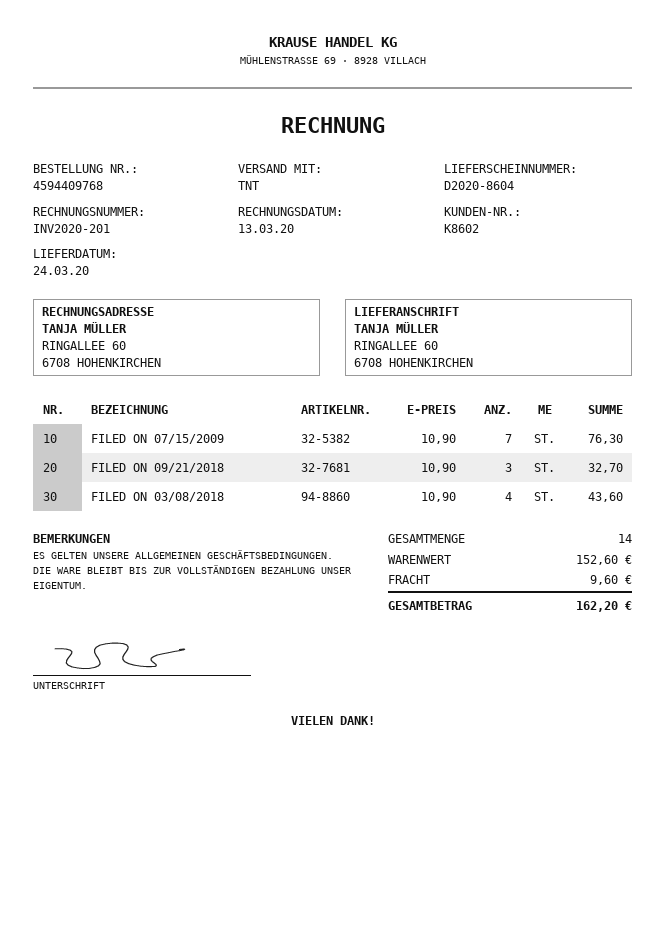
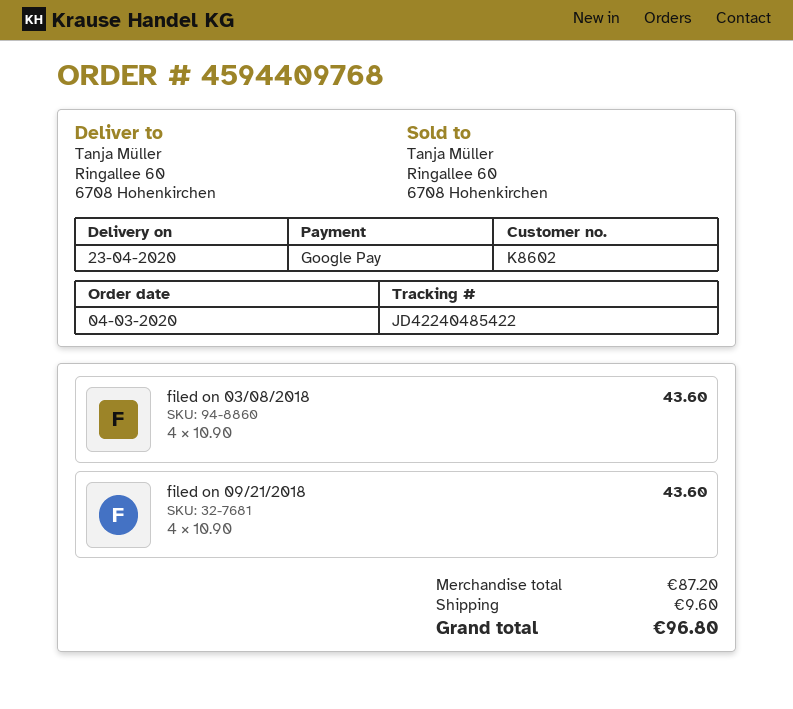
delivery date: 2020-03-24 -> 2020-04-23
FILED ON 07/15/2009: 7 x 10.90 = 76.30 -> none
FILED ON 09/21/2018: 3 x 10.90 = 32.70 -> 4 x 10.90 = 43.60
subtotal: 152.60 -> 87.20
total: 162.20 -> 96.80

